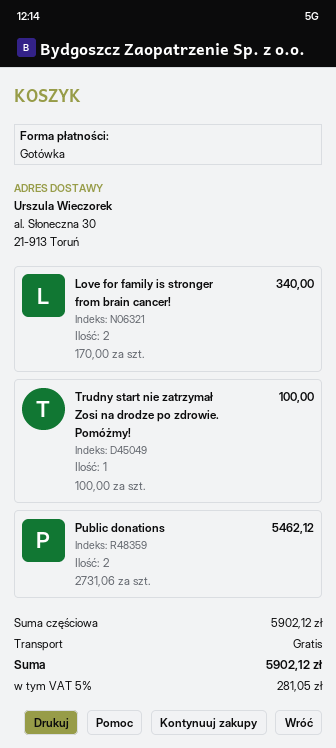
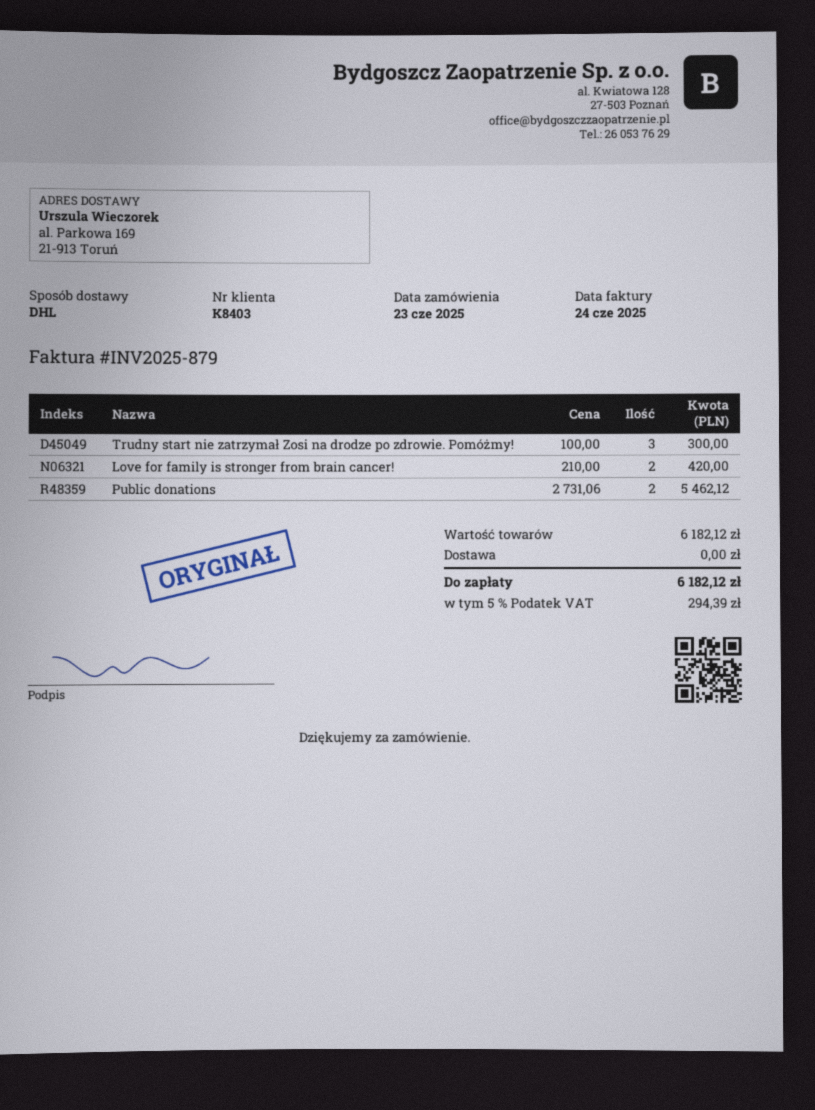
ship to: al. Słoneczna 30, 21-913 Toruń -> al. Parkowa 169, 21-913 Toruń
Love for family is stronger from brain cancer!: 2 x 170.00 = 340.00 -> 2 x 210.00 = 420.00
Trudny start nie zatrzymał Zosi na drodze po zdrowie. Pomóżmy!: 1 x 100.00 = 100.00 -> 3 x 100.00 = 300.00
subtotal: 5902.12 -> 6182.12
tax: 5% = 281.05 -> 5% = 294.39
total: 5902.12 -> 6182.12

